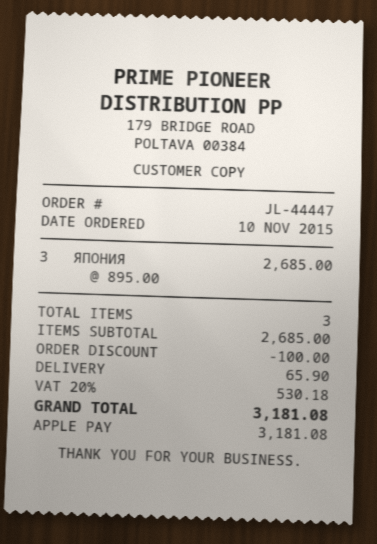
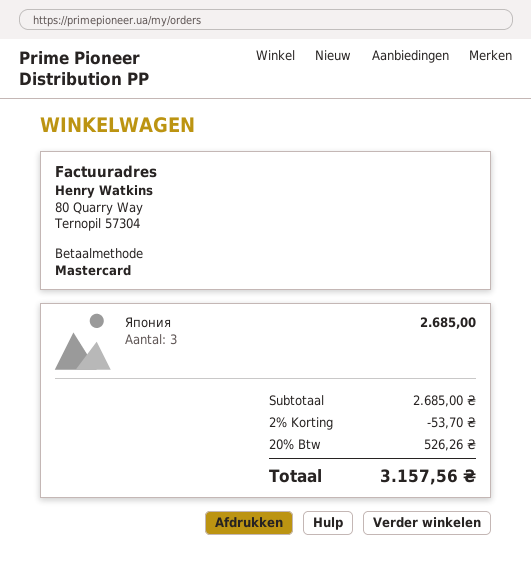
payment method: Apple Pay -> Mastercard
discount: 100.00 -> 53.70
shipping: 65.90 -> none
tax: 20% = 530.18 -> 20% = 526.26
total: 3181.08 -> 3157.56

